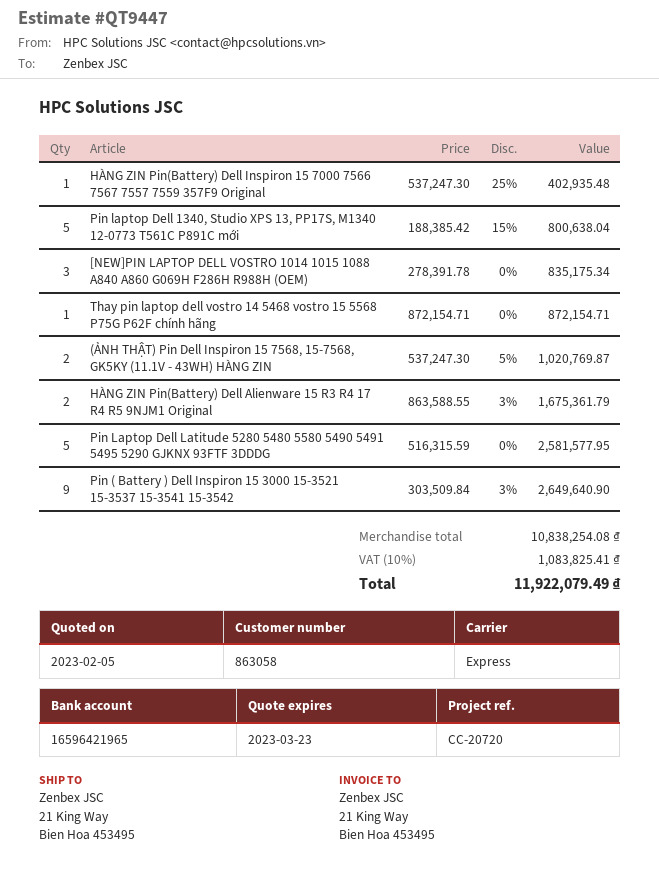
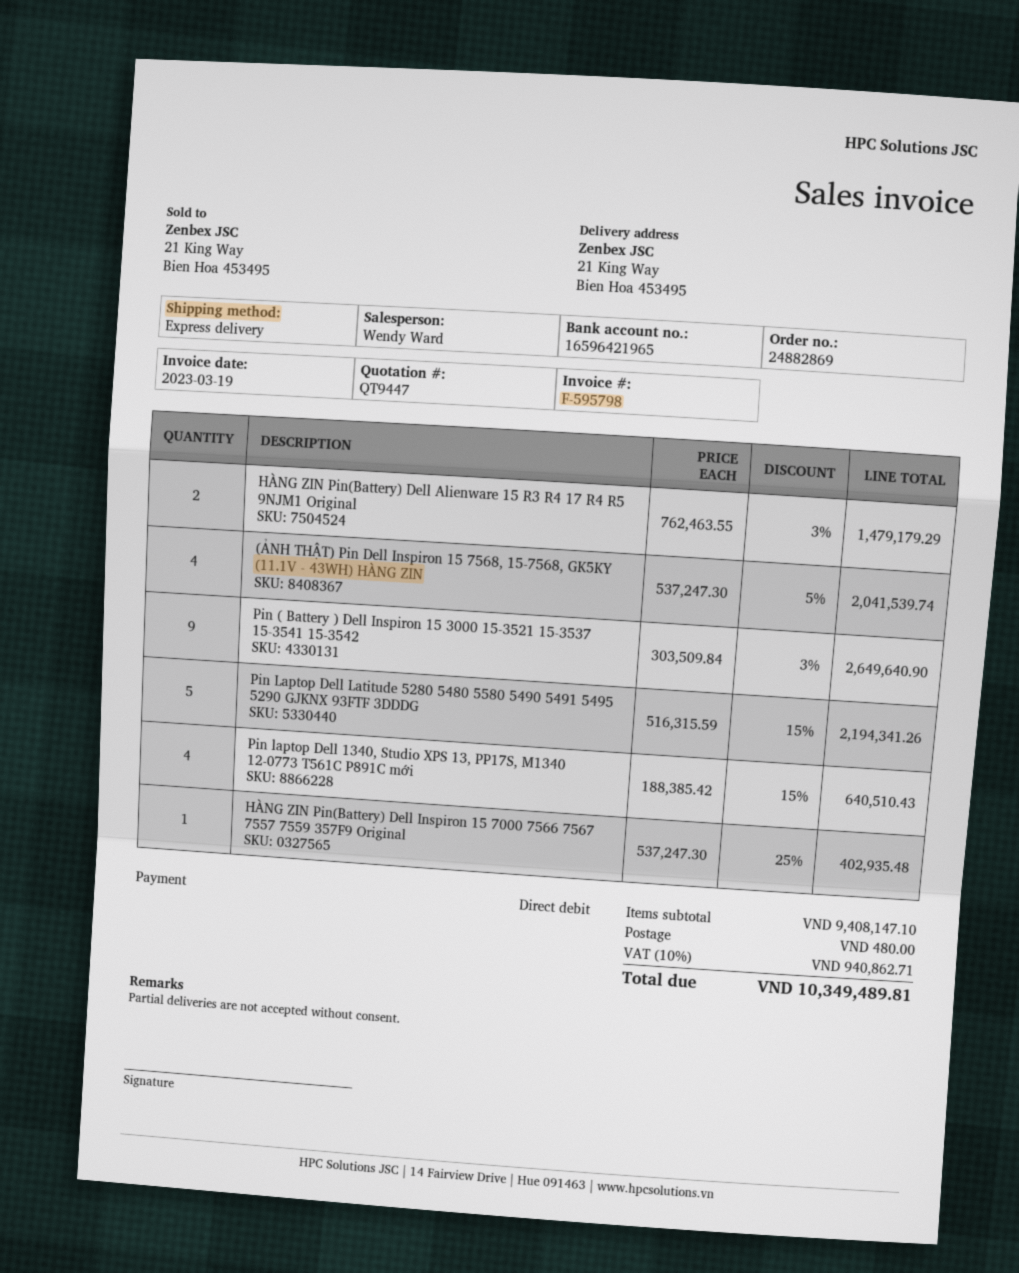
Pin laptop Dell 1340, Studio XPS 13, PP17S, M1340 12-0773 T561C P891C mới: 5 x 188385.42 - 15% = 800638.04 -> 4 x 188385.42 - 15% = 640510.43
[NEW]PIN LAPTOP DELL VOSTRO 1014 1015 1088 A840 A860 G069H F286H R988H (OEM): 3 x 278391.78 = 835175.34 -> none
Thay pin laptop dell vostro 14 5468 vostro 15 5568 P75G P62F chính hãng: 1 x 872154.71 = 872154.71 -> none
(ẢNH THẬT) Pin Dell Inspiron 15 7568, 15-7568, GK5KY (11.1V - 43WH) HÀNG ZIN: 2 x 537247.30 - 5% = 1020769.87 -> 4 x 537247.30 - 5% = 2041539.74
HÀNG ZIN Pin(Battery) Dell Alienware 15 R3 R4 17 R4 R5 9NJM1 Original: 2 x 863588.55 - 3% = 1675361.79 -> 2 x 762463.55 - 3% = 1479179.29
Pin Laptop Dell Latitude 5280 5480 5580 5490 5491 5495 5290 GJKNX 93FTF 3DDDG: 5 x 516315.59 = 2581577.95 -> 5 x 516315.59 - 15% = 2194341.26
subtotal: 10838254.08 -> 9408147.10
shipping: none -> 480.00
tax: 10% = 1083825.41 -> 10% = 940862.71
total: 11922079.49 -> 10349489.81

